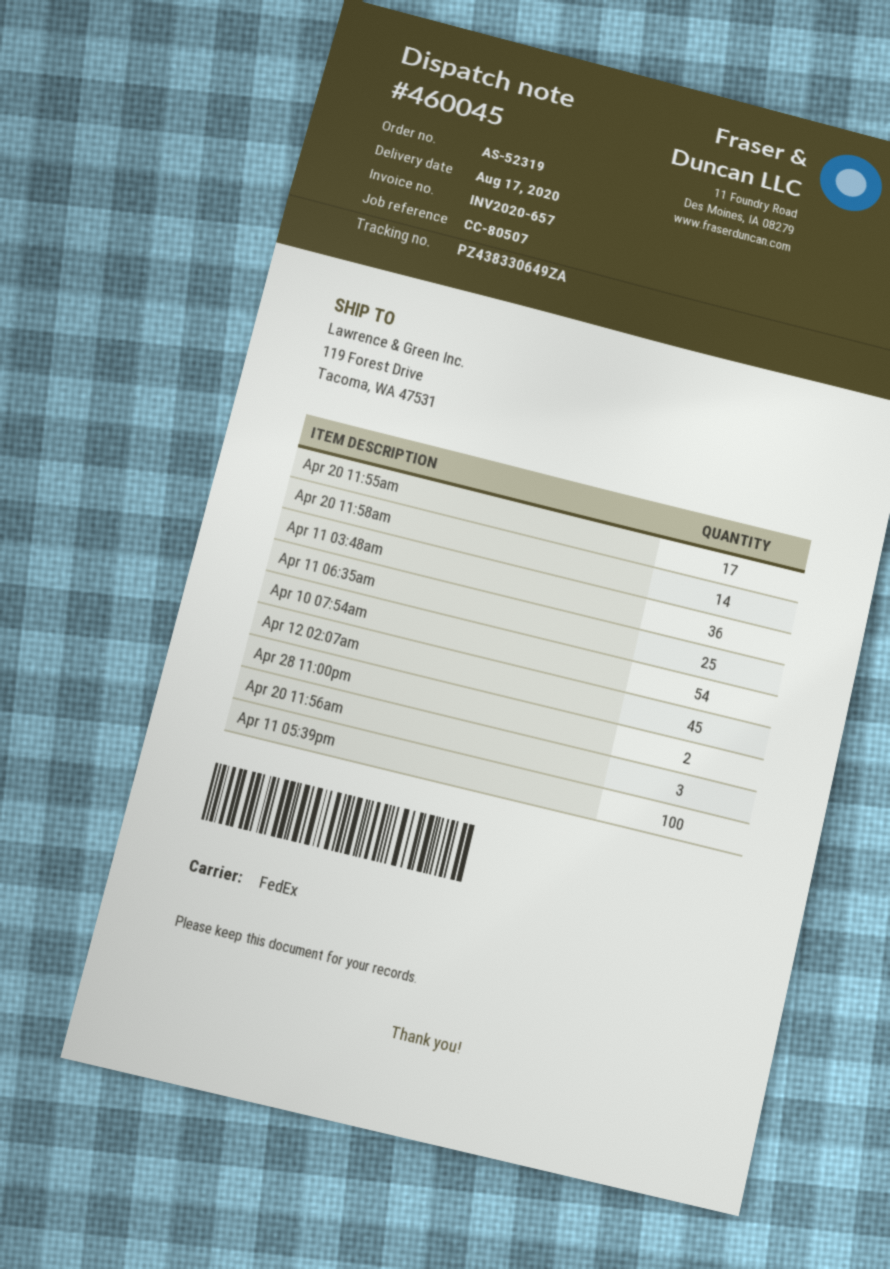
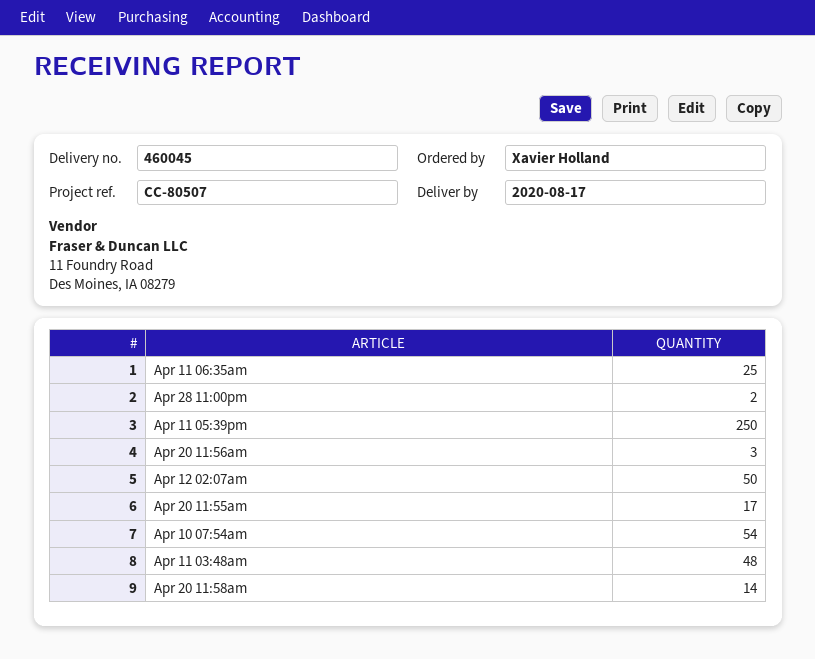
Apr 11 03:48am: 36 -> 48
Apr 12 02:07am: 45 -> 50
Apr 11 05:39pm: 100 -> 250

